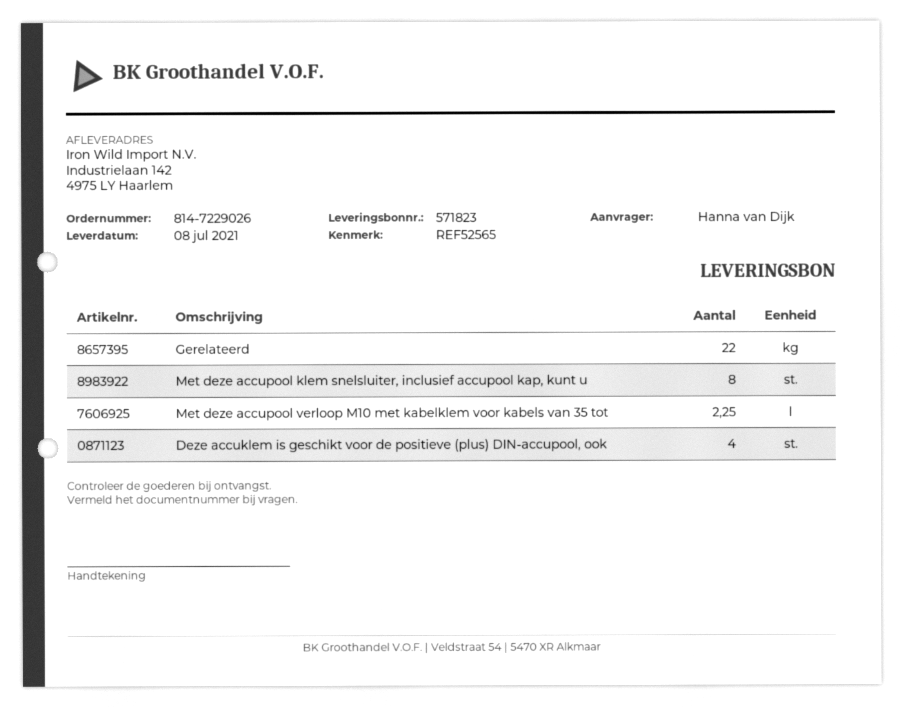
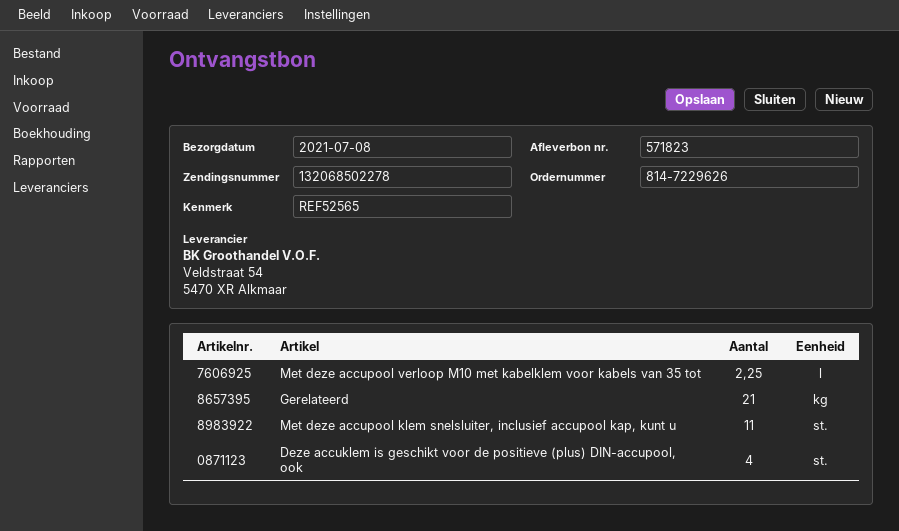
order number: 814-7229026 -> 814-7229626
Gerelateerd: 22 -> 21
Met deze accupool klem snelsluiter, inclusief accupool kap, kunt u: 8 -> 11

